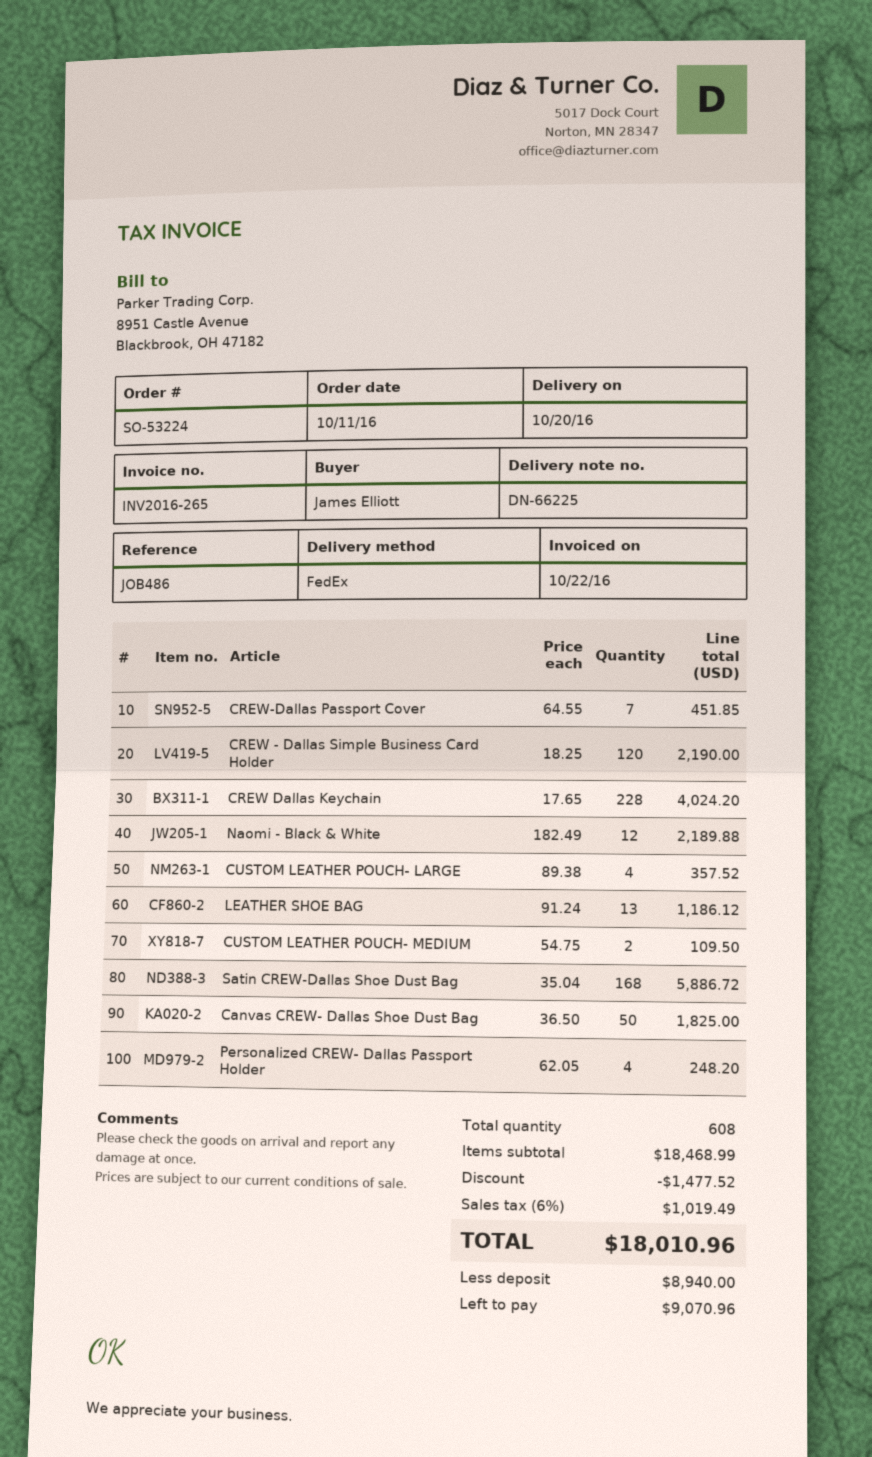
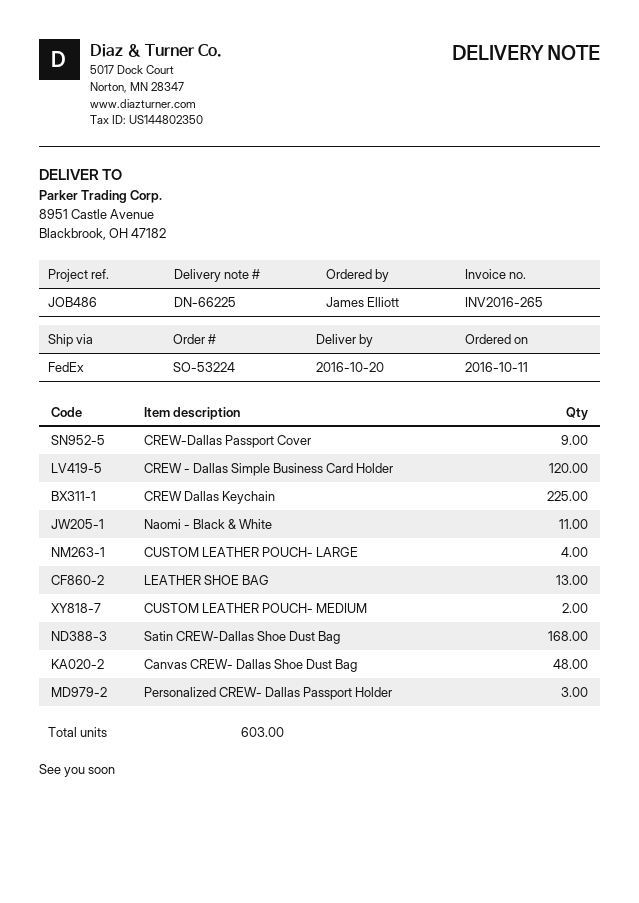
CREW-Dallas Passport Cover: 7 -> 9
CREW Dallas Keychain: 228 -> 225
Naomi - Black & White: 12 -> 11
Canvas CREW- Dallas Shoe Dust Bag: 50 -> 48
Personalized CREW- Dallas Passport Holder: 4 -> 3
total quantity: 608 -> 603

